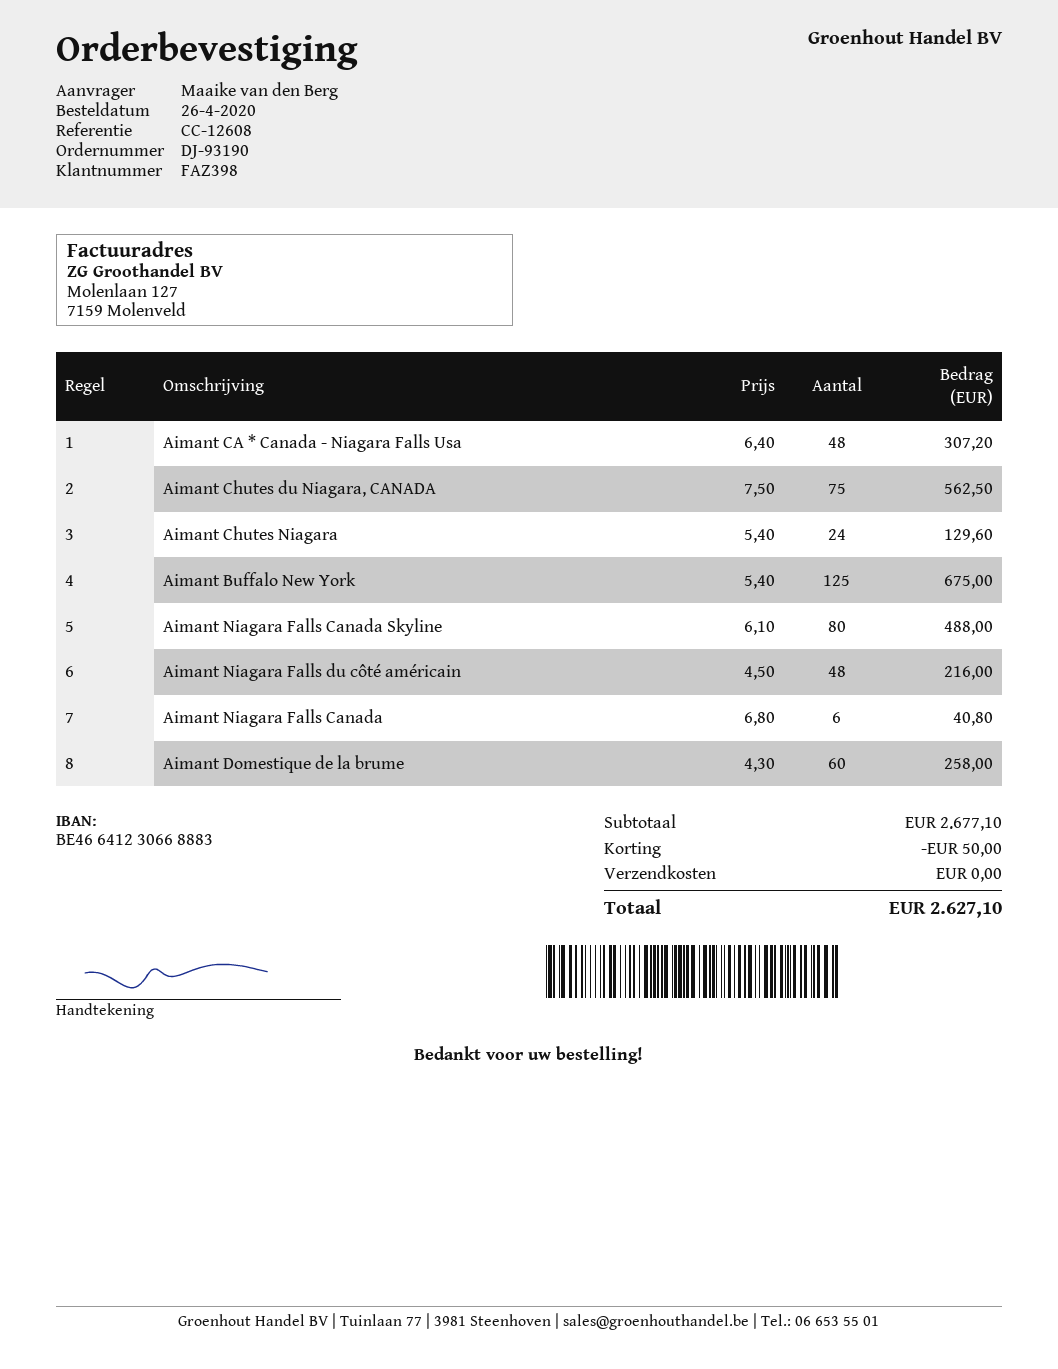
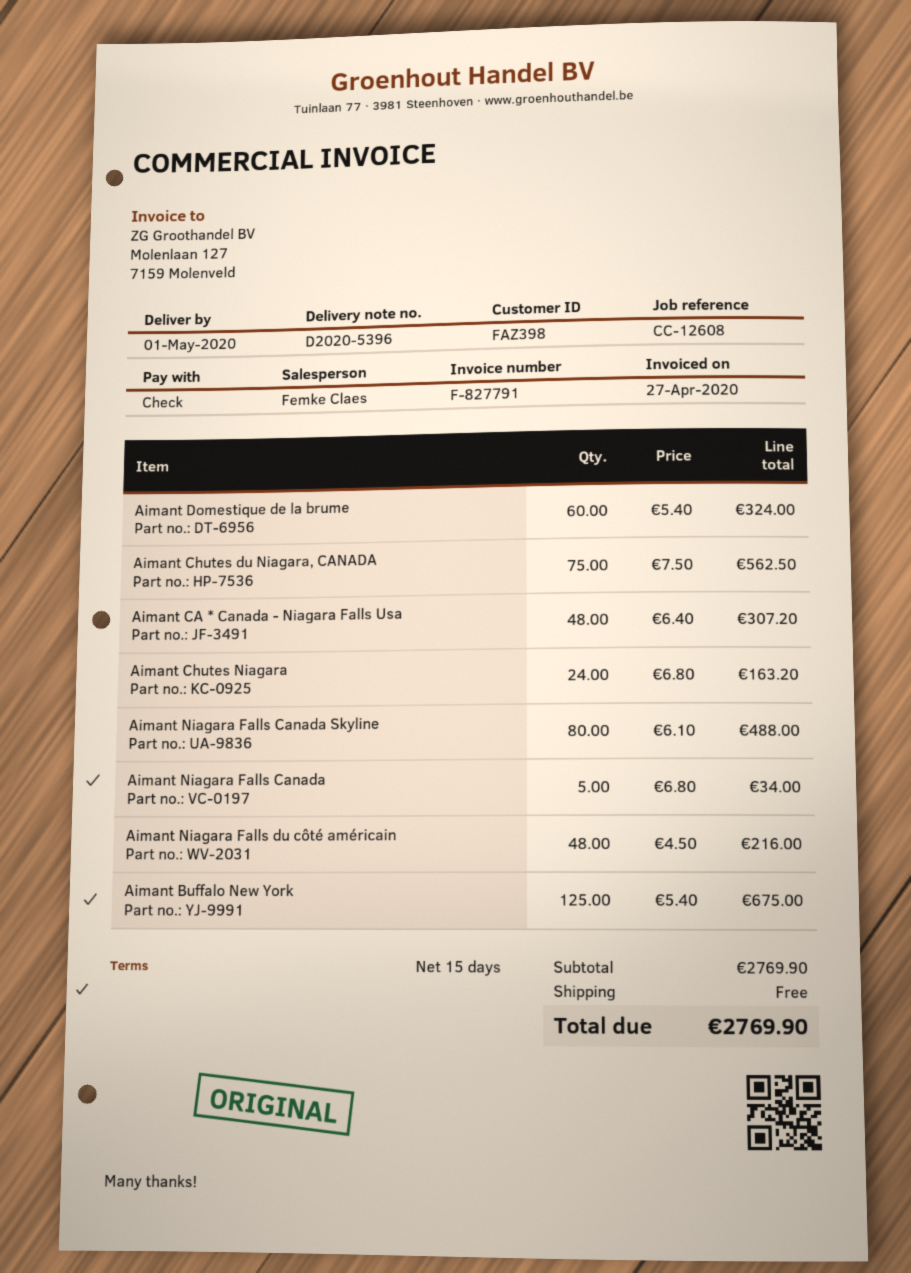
Aimant Chutes Niagara: 24 x 5.40 = 129.60 -> 24 x 6.80 = 163.20
Aimant Niagara Falls Canada: 6 x 6.80 = 40.80 -> 5 x 6.80 = 34.00
Aimant Domestique de la brume: 60 x 4.30 = 258.00 -> 60 x 5.40 = 324.00
subtotal: 2677.10 -> 2769.90
discount: 50.00 -> none
total: 2627.10 -> 2769.90

